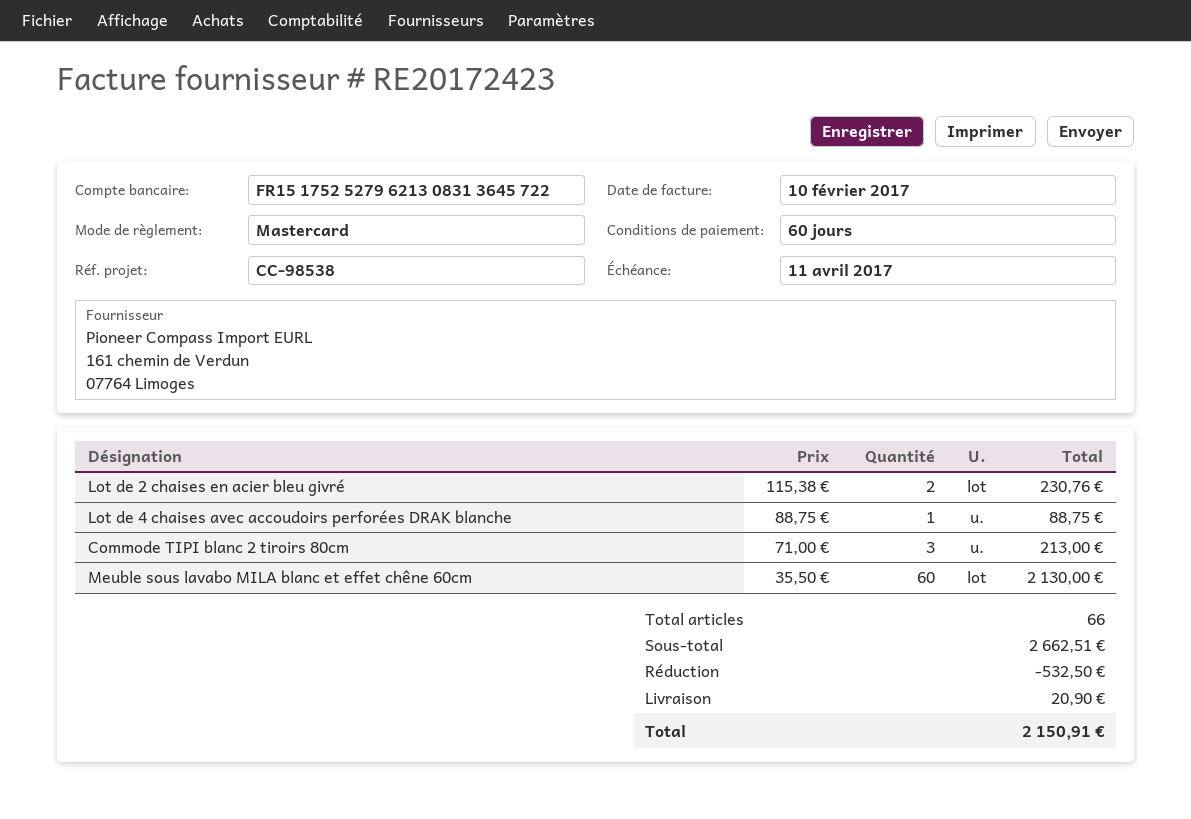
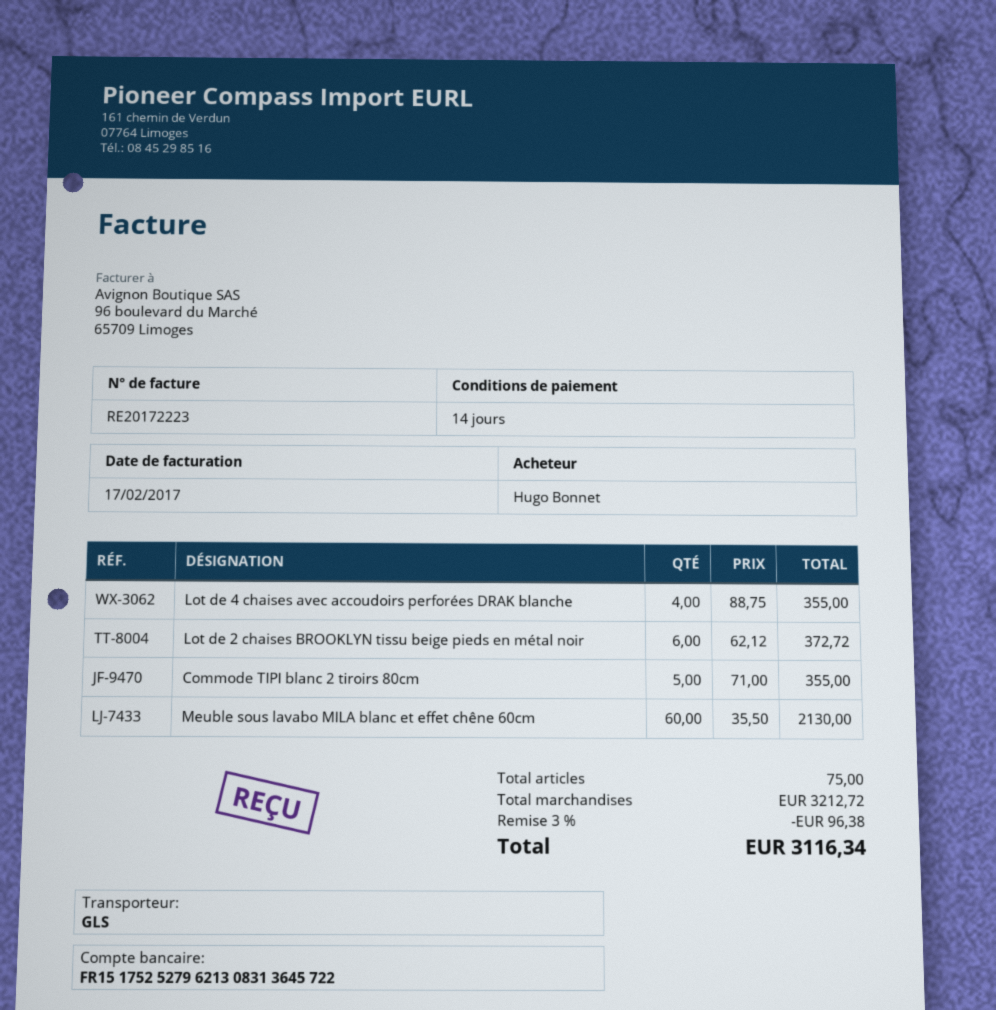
invoice number: RE20172423 -> RE20172223
invoice date: 2017-02-10 -> 2017-02-17
payment terms: 60 days -> 14 days
Lot de 2 chaises en acier bleu givré: 2 x 115.38 = 230.76 -> none
Lot de 4 chaises avec accoudoirs perforées DRAK blanche: 1 x 88.75 = 88.75 -> 4 x 88.75 = 355.00
Commode TIPI blanc 2 tiroirs 80cm: 3 x 71.00 = 213.00 -> 5 x 71.00 = 355.00
Lot de 2 chaises BROOKLYN tissu beige pieds en métal noir: none -> 6 x 62.12 = 372.72
total quantity: 66 -> 75
subtotal: 2662.51 -> 3212.72
discount: 532.50 -> 96.38
shipping: 20.90 -> none
total: 2150.91 -> 3116.34

